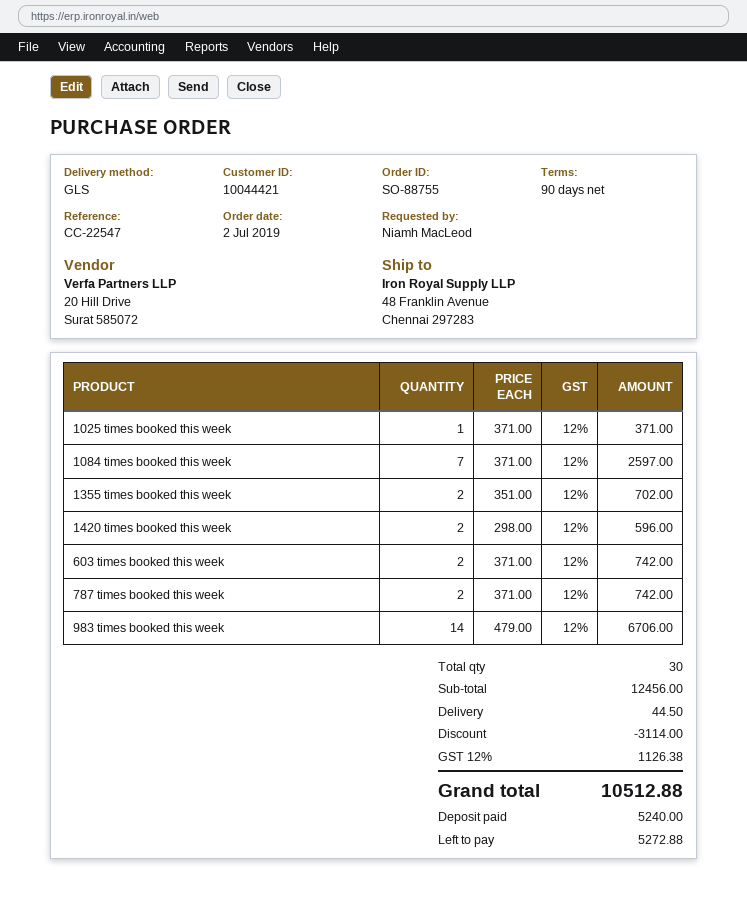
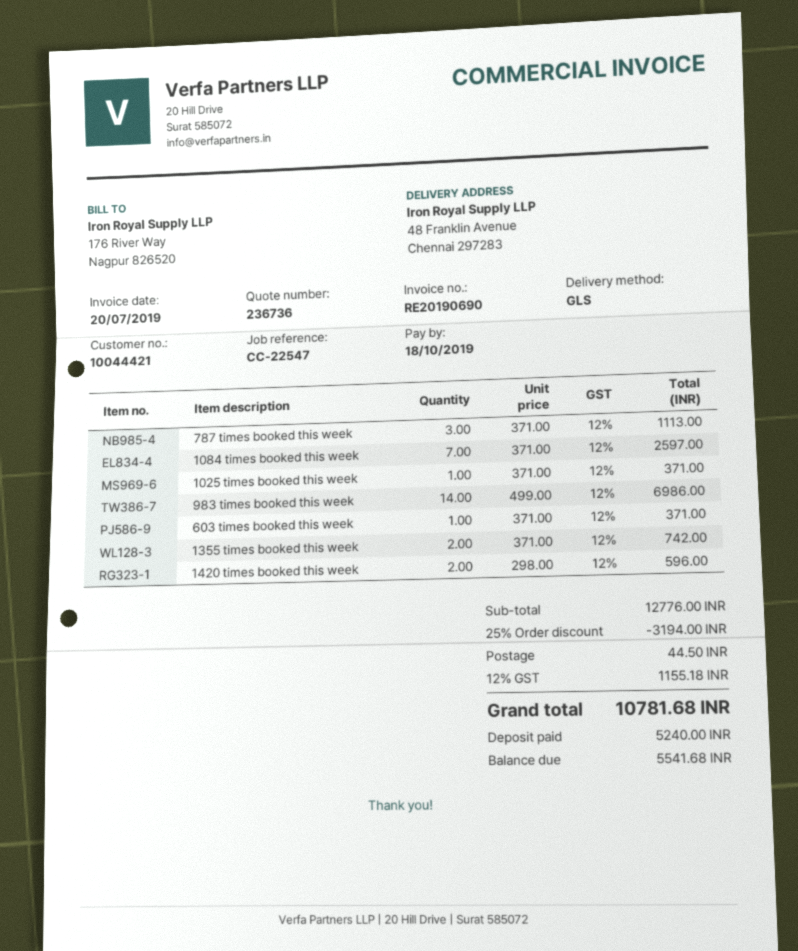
1355 times booked this week: 2 x 351.00 = 702.00 -> 2 x 371.00 = 742.00
603 times booked this week: 2 x 371.00 = 742.00 -> 1 x 371.00 = 371.00
787 times booked this week: 2 x 371.00 = 742.00 -> 3 x 371.00 = 1113.00
983 times booked this week: 14 x 479.00 = 6706.00 -> 14 x 499.00 = 6986.00
subtotal: 12456.00 -> 12776.00
discount: 3114.00 -> 3194.00
tax: 12% = 1126.38 -> 12% = 1155.18
total: 10512.88 -> 10781.68
balance: 5272.88 -> 5541.68

